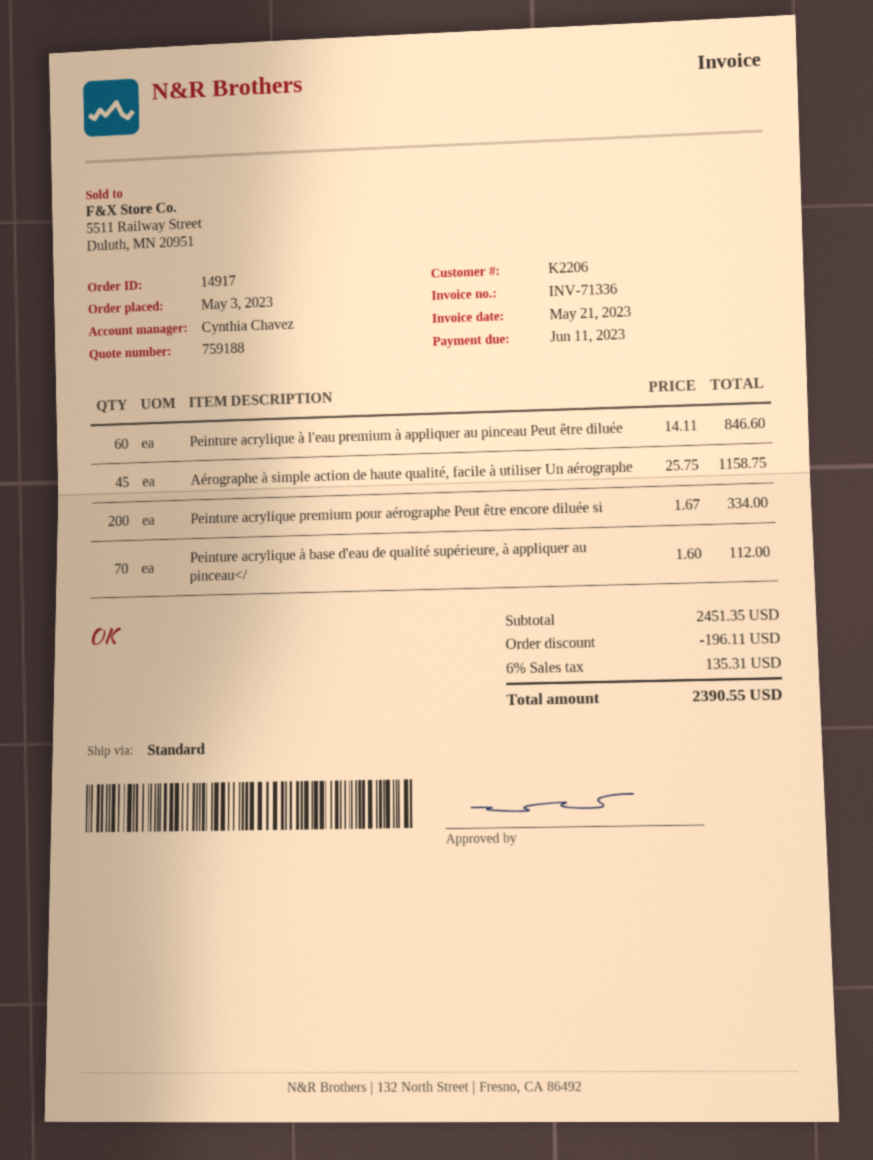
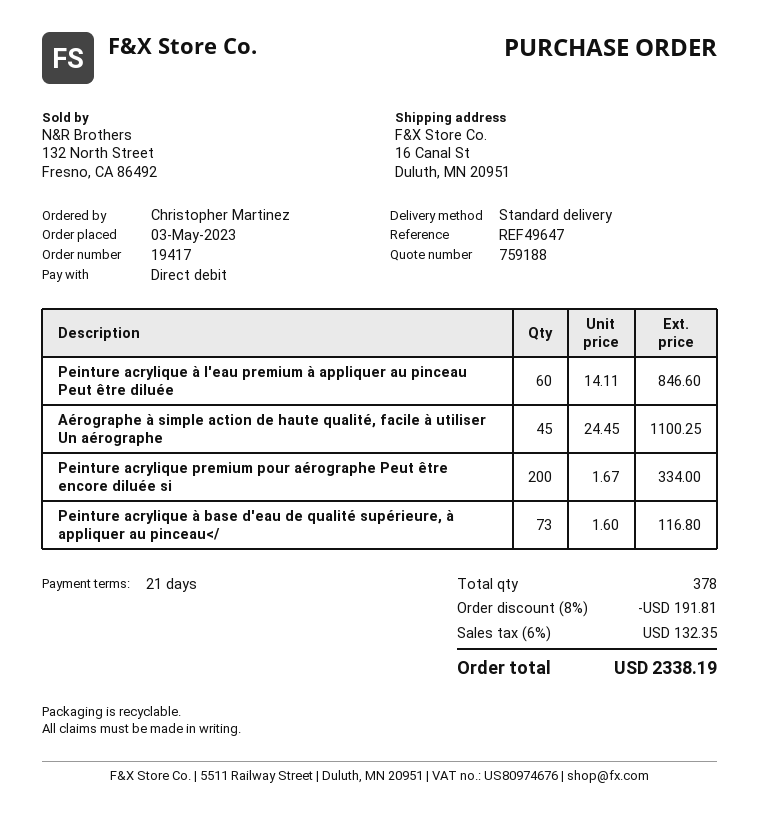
order number: 14917 -> 19417
Aérographe à simple action de haute qualité, facile à utiliser Un aérographe: 45 x 25.75 = 1158.75 -> 45 x 24.45 = 1100.25
Peinture acrylique à base d'eau de qualité supérieure, à appliquer au pinceau</: 70 x 1.60 = 112.00 -> 73 x 1.60 = 116.80
discount: 196.11 -> 191.81
tax: 6% = 135.31 -> 6% = 132.35
total: 2390.55 -> 2338.19

